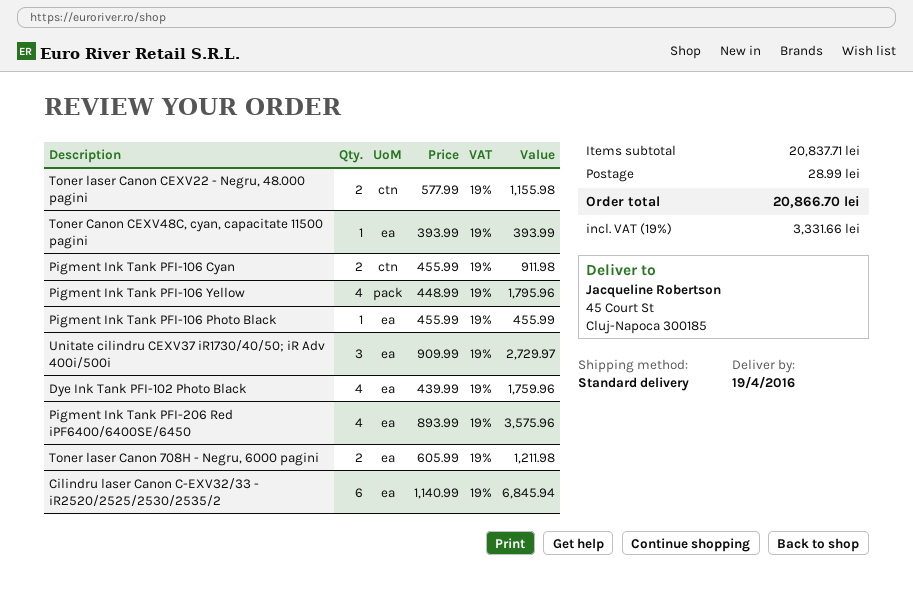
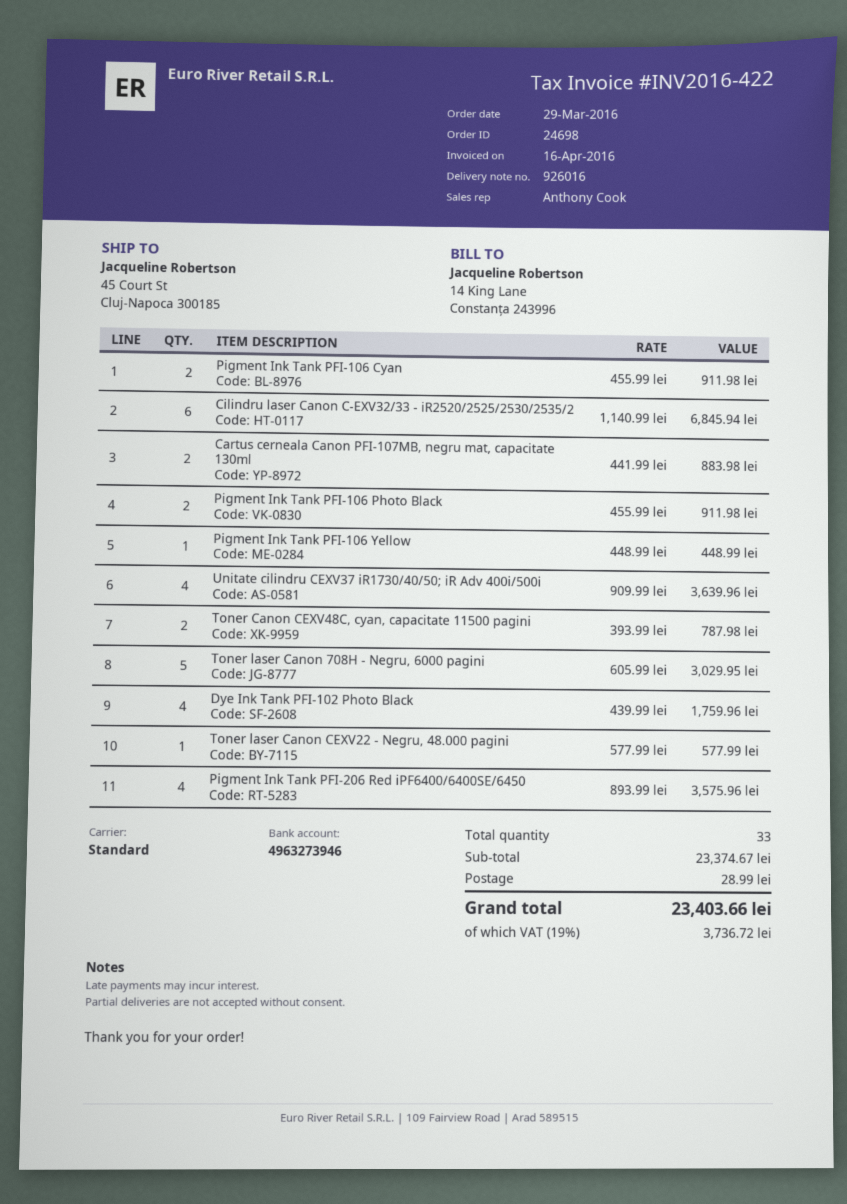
Toner laser Canon CEXV22 - Negru, 48.000 pagini: 2 x 577.99 = 1155.98 -> 1 x 577.99 = 577.99
Toner Canon CEXV48C, cyan, capacitate 11500 pagini: 1 x 393.99 = 393.99 -> 2 x 393.99 = 787.98
Pigment Ink Tank PFI-106 Yellow: 4 x 448.99 = 1795.96 -> 1 x 448.99 = 448.99
Pigment Ink Tank PFI-106 Photo Black: 1 x 455.99 = 455.99 -> 2 x 455.99 = 911.98
Unitate cilindru CEXV37 iR1730/40/50; iR Adv 400i/500i: 3 x 909.99 = 2729.97 -> 4 x 909.99 = 3639.96
Toner laser Canon 708H - Negru, 6000 pagini: 2 x 605.99 = 1211.98 -> 5 x 605.99 = 3029.95
Cartus cerneala Canon PFI-107MB, negru mat, capacitate 130ml: none -> 2 x 441.99 = 883.98
subtotal: 20837.71 -> 23374.67
tax: 19% = 3331.66 -> 19% = 3736.72
total: 20866.70 -> 23403.66

